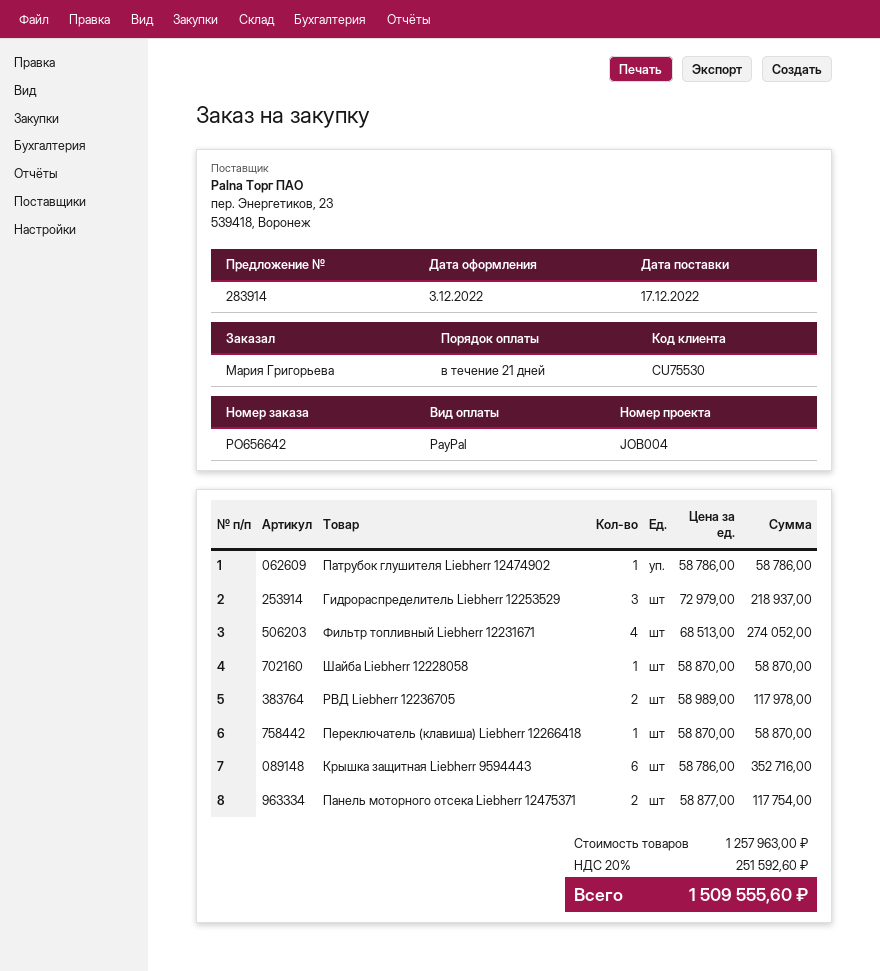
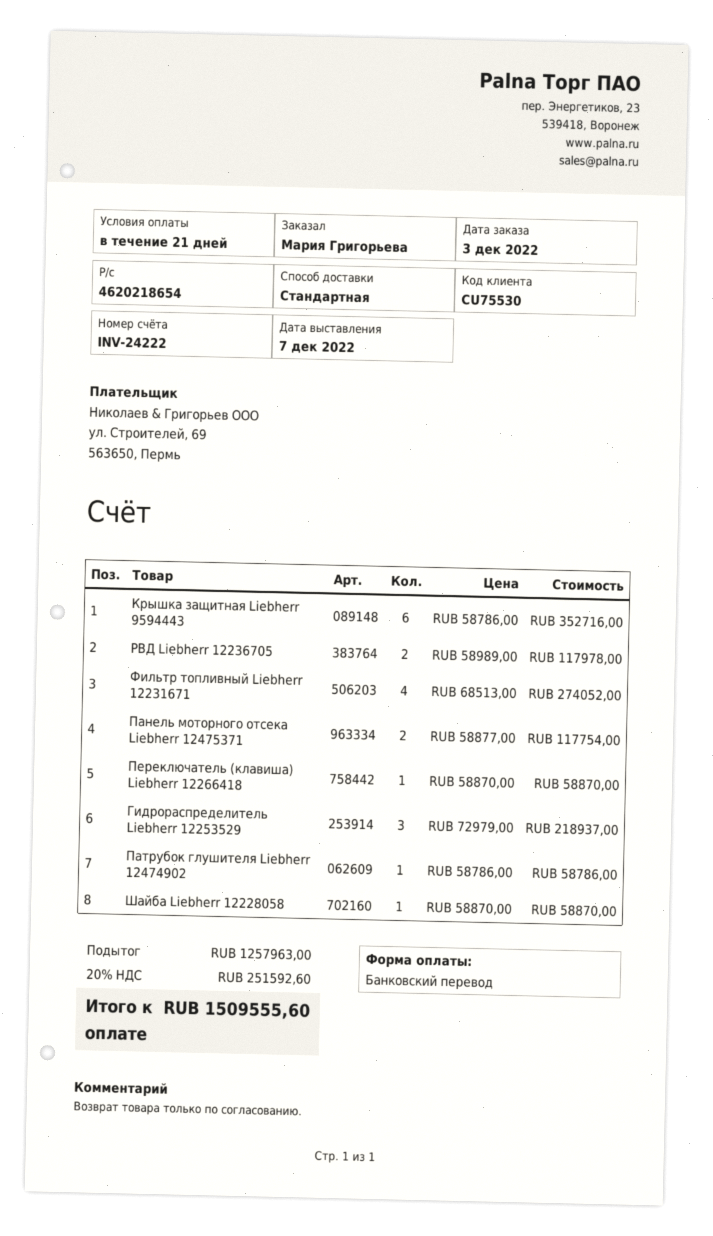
payment method: PayPal -> bank transfer

